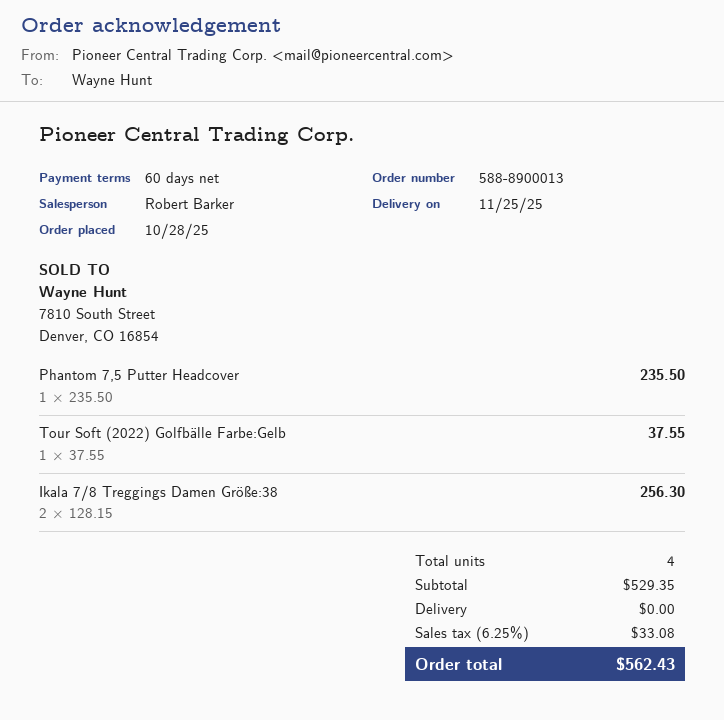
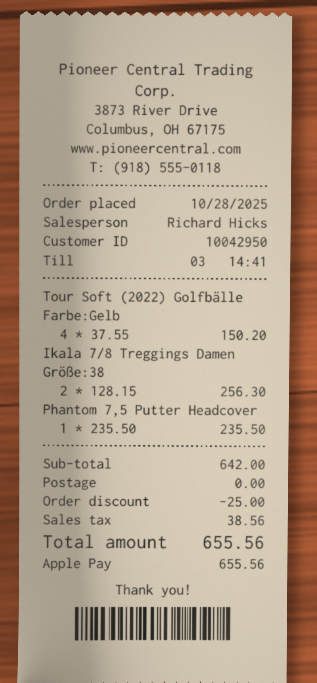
sales rep: Robert Barker -> Richard Hicks
Tour Soft (2022) Golfbälle Farbe:Gelb: 1 x 37.55 = 37.55 -> 4 x 37.55 = 150.20
subtotal: 529.35 -> 642.00
discount: none -> 25.00
tax: 33.08 -> 38.56
total: 562.43 -> 655.56

